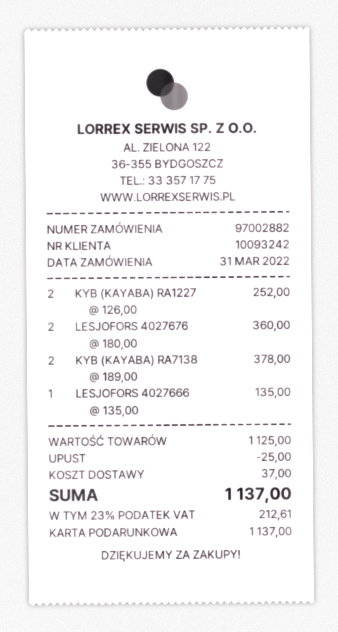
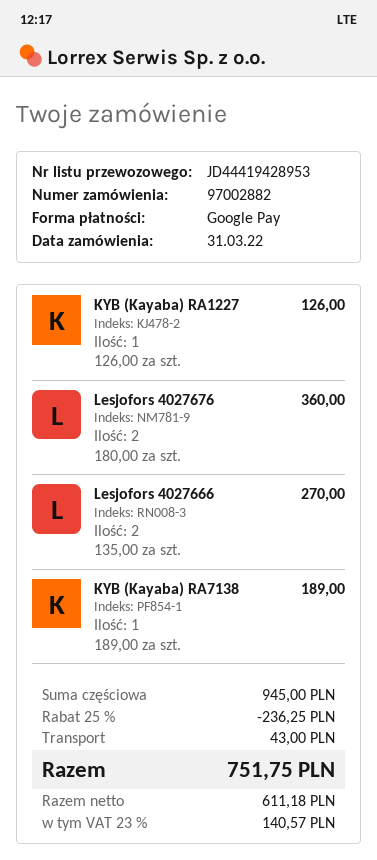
payment method: gift card -> Google Pay
KYB (KAYABA) RA1227: 2 x 126.00 = 252.00 -> 1 x 126.00 = 126.00
KYB (KAYABA) RA7138: 2 x 189.00 = 378.00 -> 1 x 189.00 = 189.00
LESJOFORS 4027666: 1 x 135.00 = 135.00 -> 2 x 135.00 = 270.00
subtotal: 1125.00 -> 945.00
discount: 25.00 -> 236.25
shipping: 37.00 -> 43.00
tax: 23% = 212.61 -> 23% = 140.57
total: 1137.00 -> 751.75

